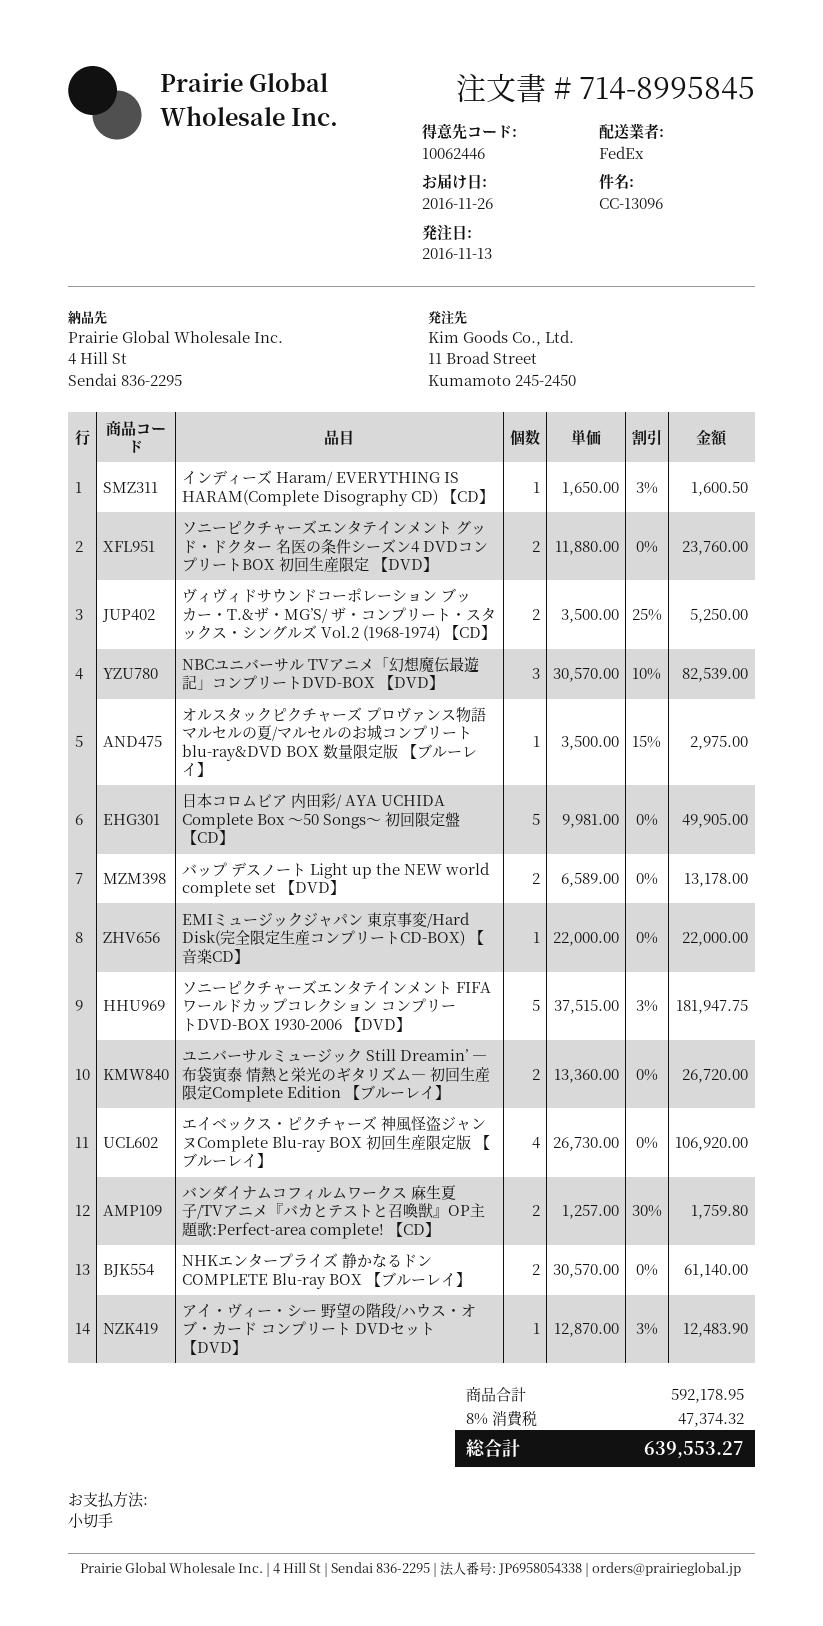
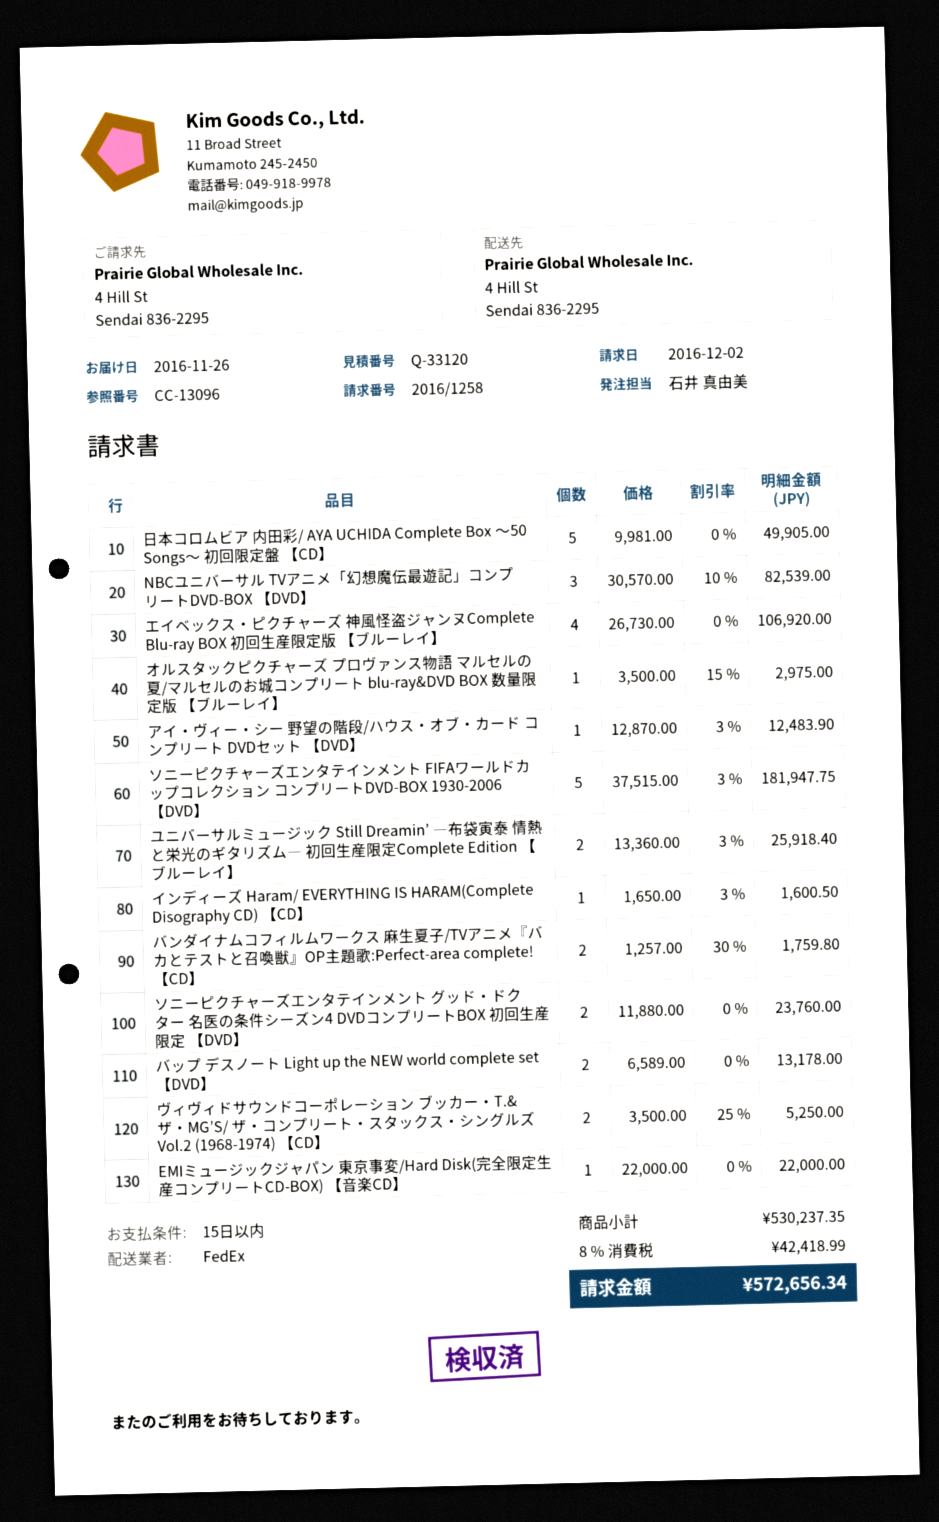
ユニバーサルミュージック Still Dreamin’ ―布袋寅泰 情熱と栄光のギタリズム― 初回生産限定Complete Edition 【ブルーレイ】: 2 x 13360.00 = 26720.00 -> 2 x 13360.00 - 3% = 25918.40
NHKエンタープライズ 静かなるドン COMPLETE Blu-ray BOX 【ブルーレイ】: 2 x 30570.00 = 61140.00 -> none
subtotal: 592178.95 -> 530237.35
tax: 8% = 47374.32 -> 8% = 42418.99
total: 639553.27 -> 572656.34

